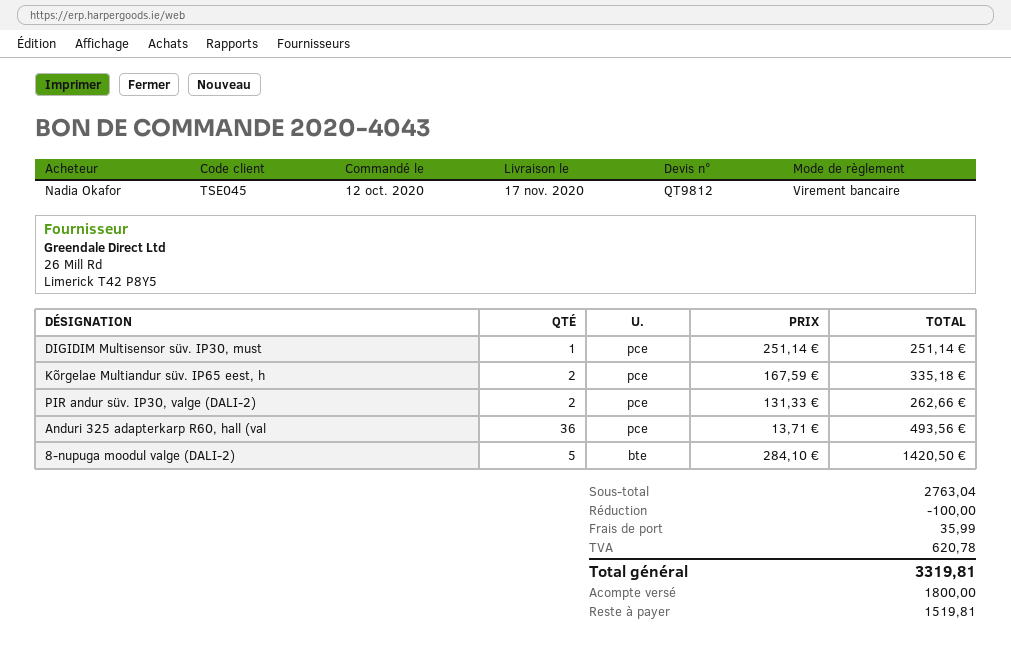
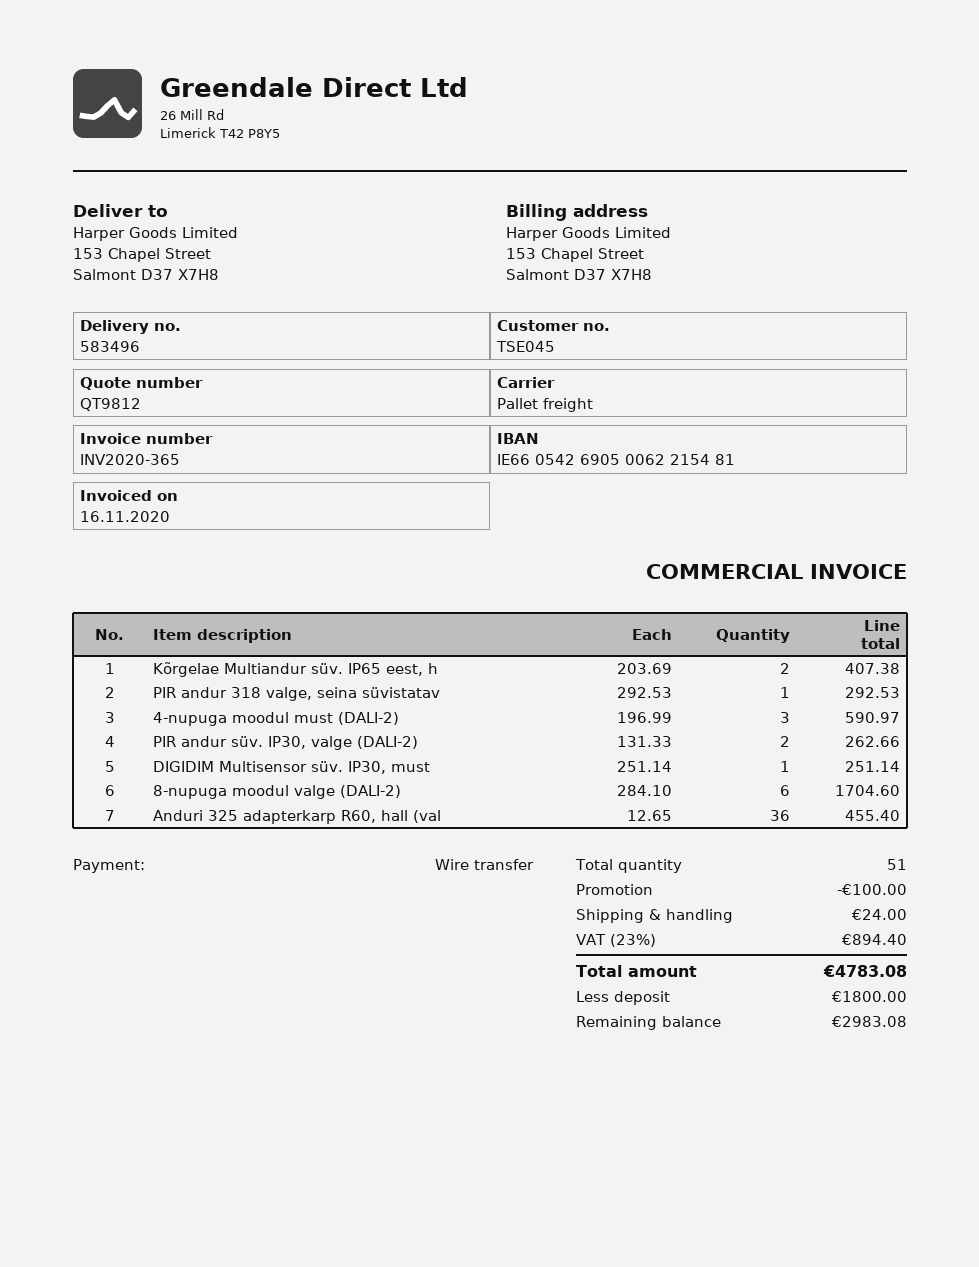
Kõrgelae Multiandur süv. IP65 eest, h: 2 x 167.59 = 335.18 -> 2 x 203.69 = 407.38
Anduri 325 adapterkarp R60, hall (val: 36 x 13.71 = 493.56 -> 36 x 12.65 = 455.40
8-nupuga moodul valge (DALI-2): 5 x 284.10 = 1420.50 -> 6 x 284.10 = 1704.60
PIR andur 318 valge, seina süvistatav: none -> 1 x 292.53 = 292.53
4-nupuga moodul must (DALI-2): none -> 3 x 196.99 = 590.97
shipping: 35.99 -> 24.00
tax: 620.78 -> 894.40
total: 3319.81 -> 4783.08
balance: 1519.81 -> 2983.08

